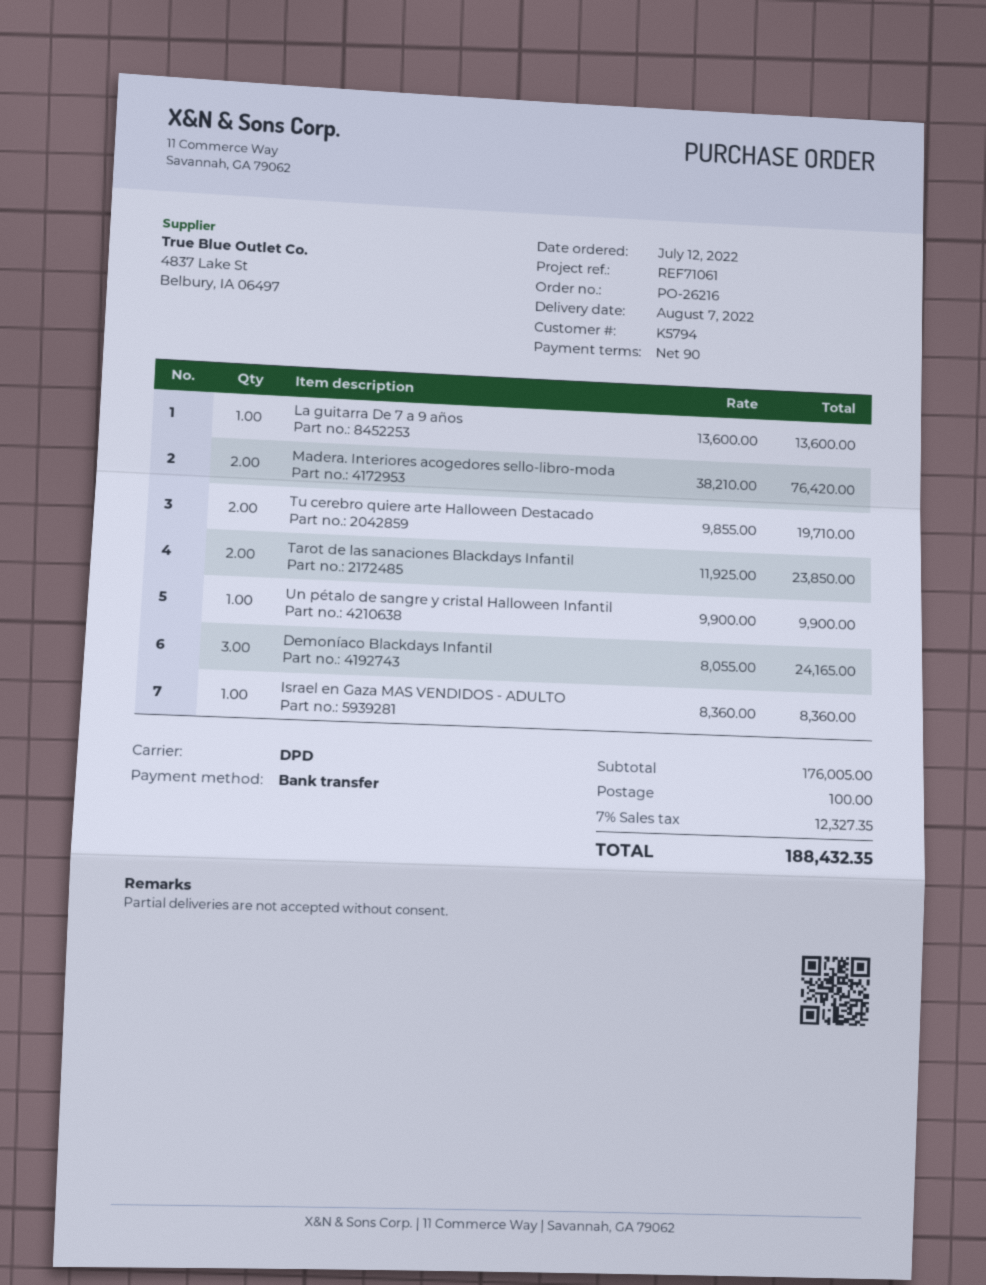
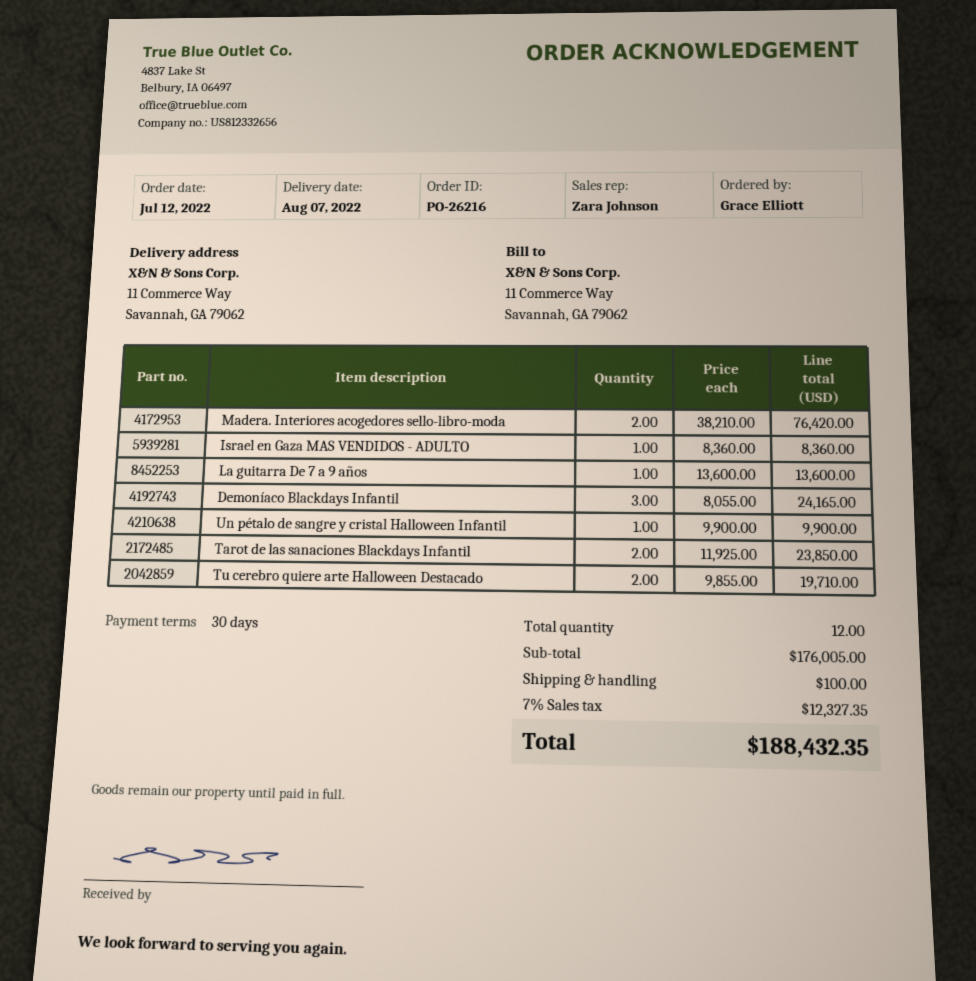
payment terms: 90 days -> 30 days

